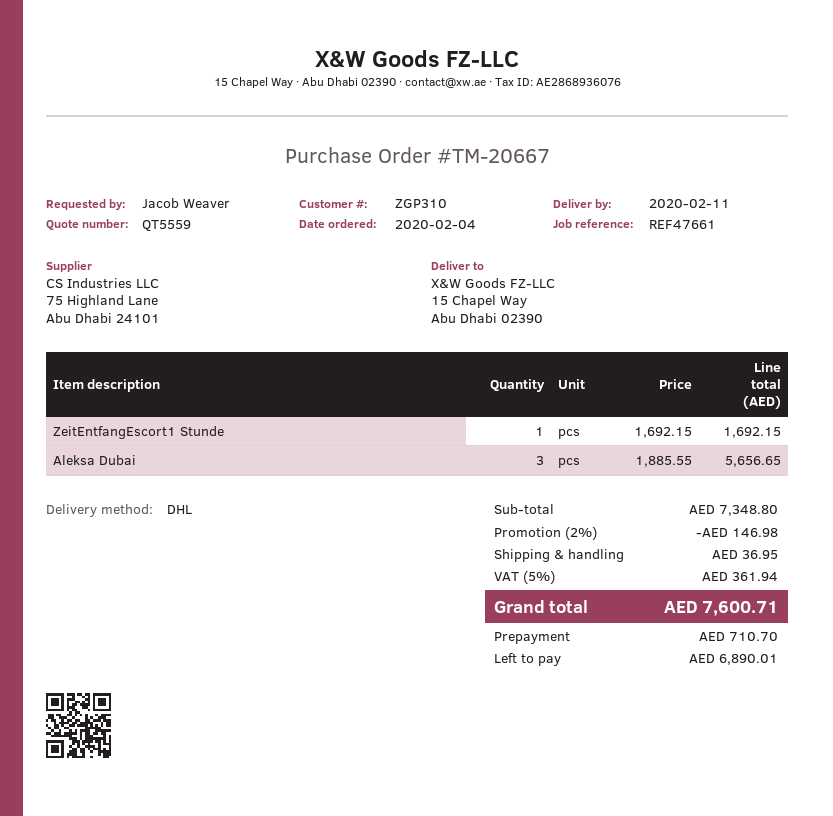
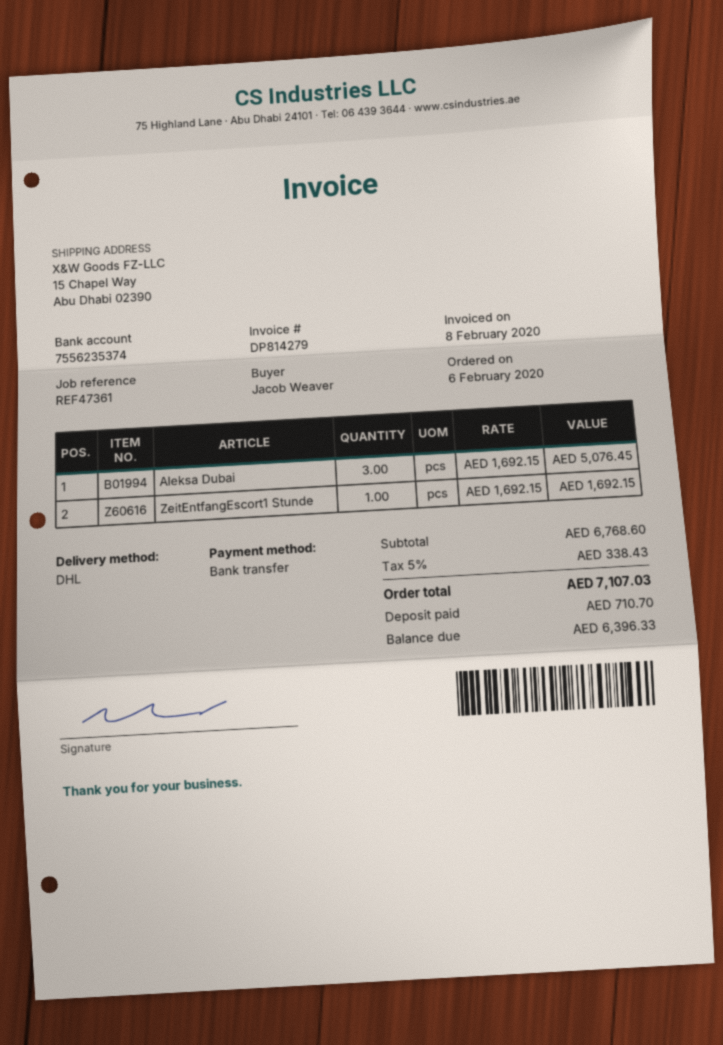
order date: 2020-02-04 -> 2020-02-06
reference: REF47661 -> REF47361
Aleksa Dubai: 3 x 1885.55 = 5656.65 -> 3 x 1692.15 = 5076.45
subtotal: 7348.80 -> 6768.60
discount: 2% = 146.98 -> none
shipping: 36.95 -> none
tax: 5% = 361.94 -> 5% = 338.43
total: 7600.71 -> 7107.03
balance: 6890.01 -> 6396.33

